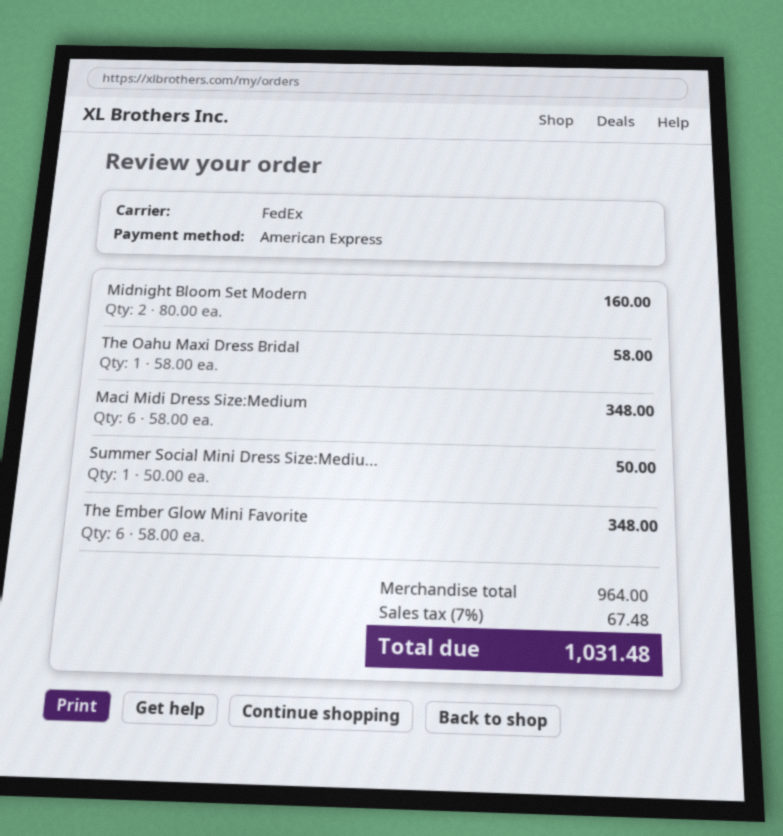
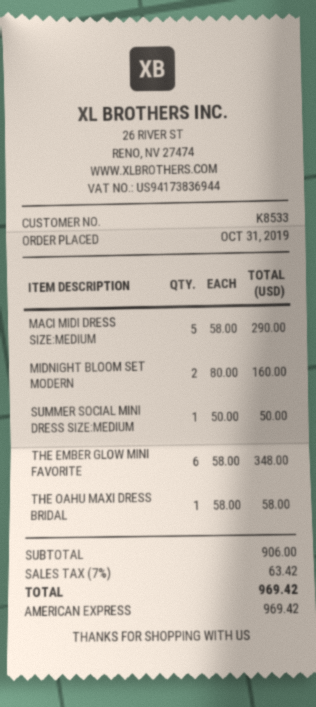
Maci Midi Dress Size:Medium: 6 x 58.00 = 348.00 -> 5 x 58.00 = 290.00
subtotal: 964.00 -> 906.00
tax: 7% = 67.48 -> 7% = 63.42
total: 1031.48 -> 969.42

